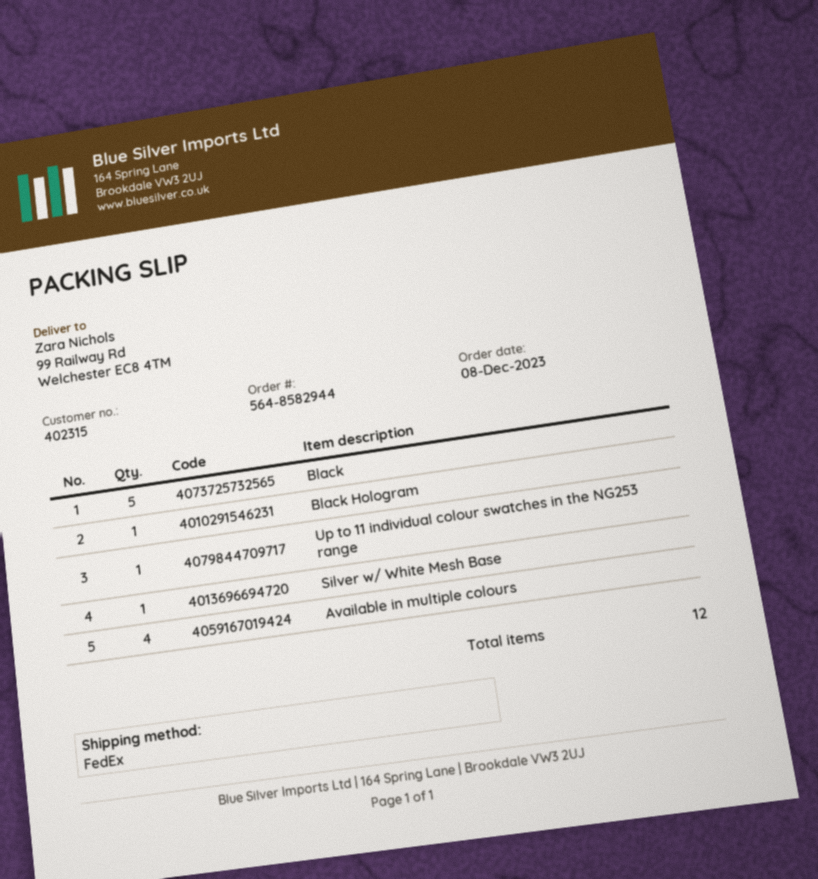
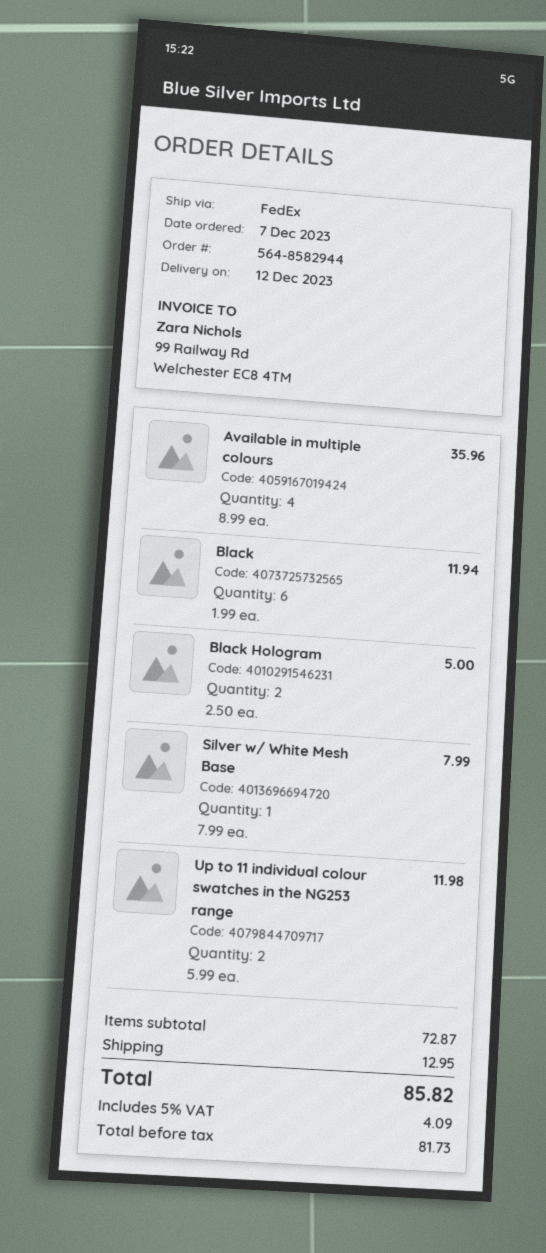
order date: 2023-12-08 -> 2023-12-07
Black: 5 -> 6
Black Hologram: 1 -> 2
Up to 11 individual colour swatches in the NG253 range: 1 -> 2

